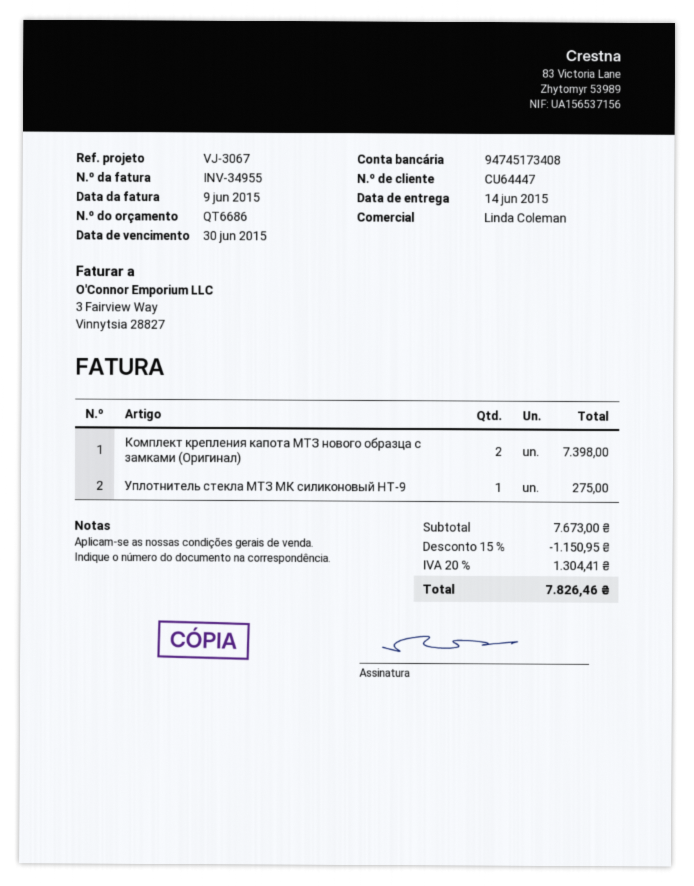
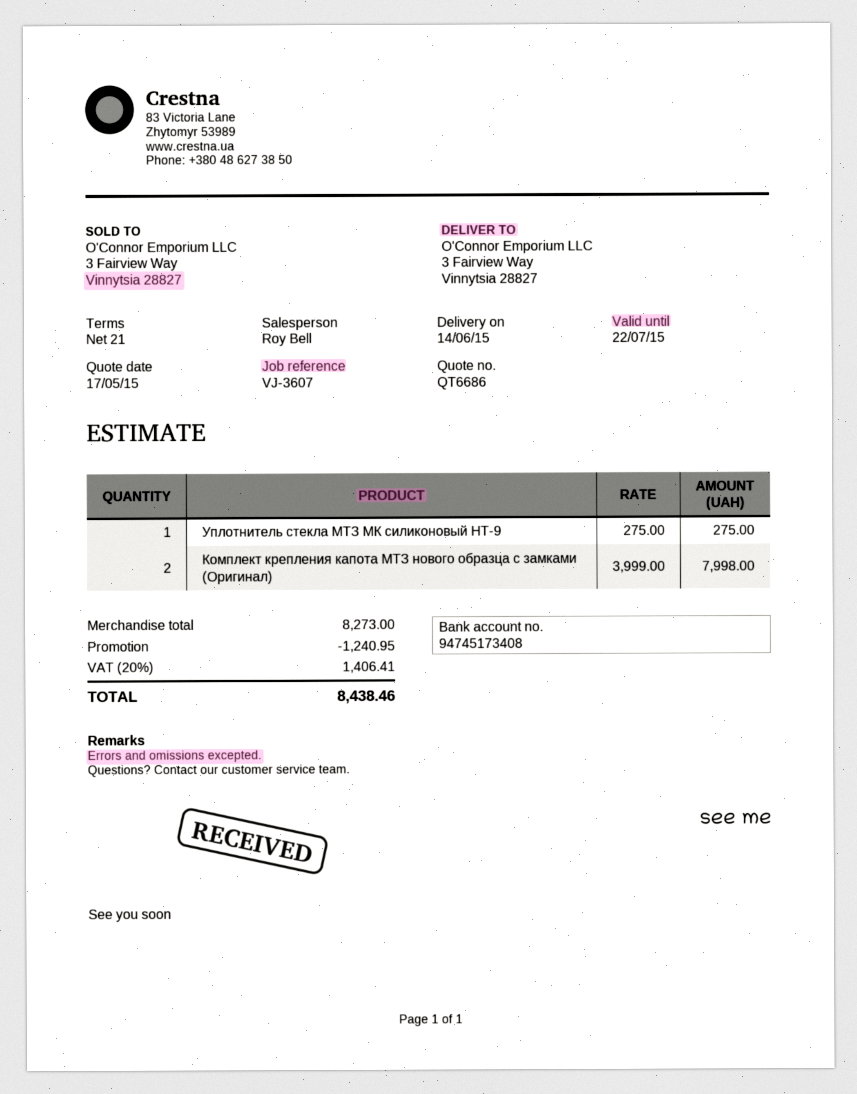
reference: VJ-3067 -> VJ-3607
sales rep: Linda Coleman -> Roy Bell
Комплект крепления капота МТЗ нового образца с замками (Оригинал): 2 for 7398.00 -> 2 for 7998.00
subtotal: 7673.00 -> 8273.00
discount: 1150.95 -> 1240.95
tax: 20% = 1304.41 -> 20% = 1406.41
total: 7826.46 -> 8438.46

